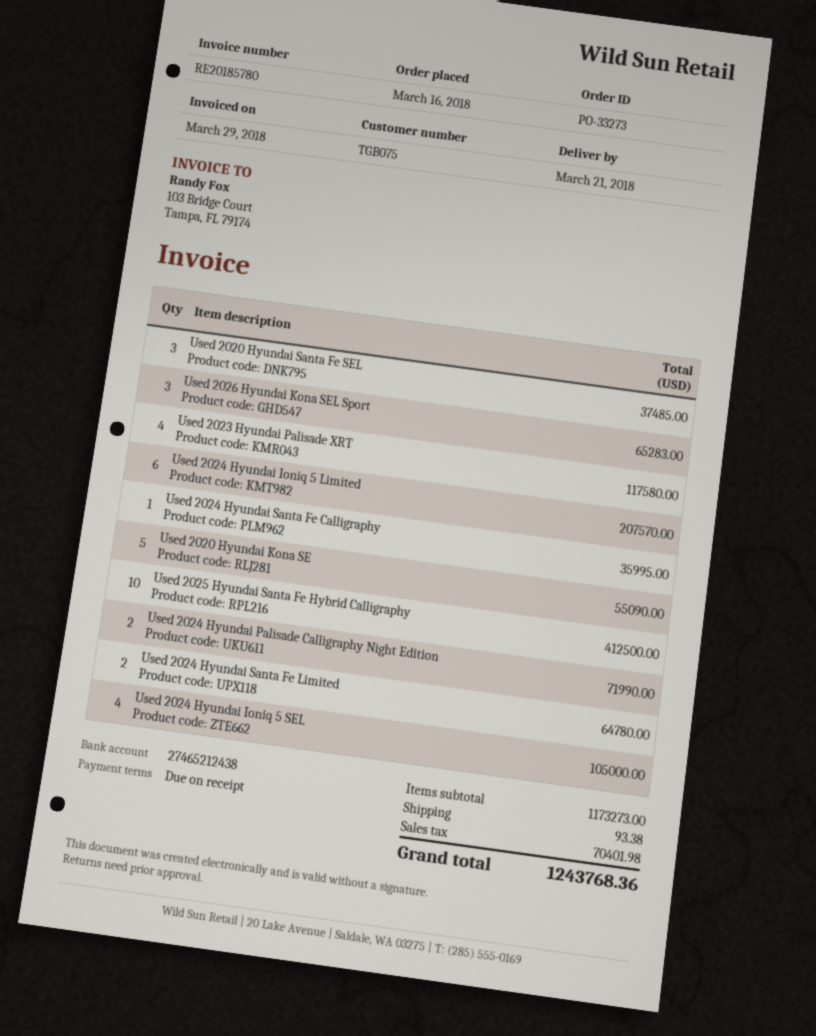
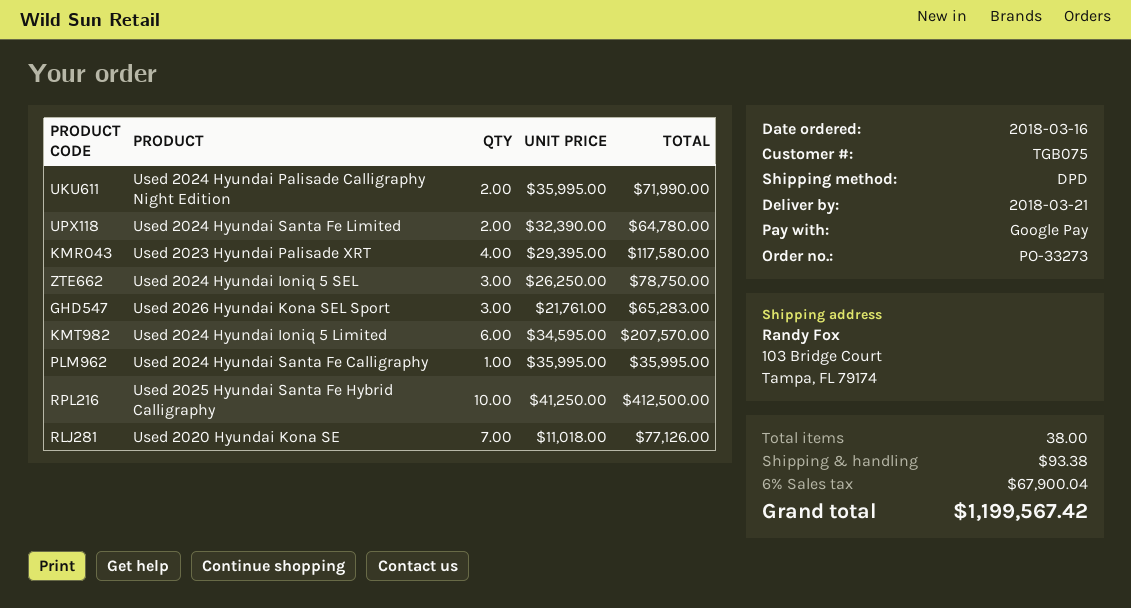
Used 2020 Hyundai Santa Fe SEL: 3 for 37485.00 -> none
Used 2020 Hyundai Kona SE: 5 for 55090.00 -> 7 for 77126.00
Used 2024 Hyundai Ioniq 5 SEL: 4 for 105000.00 -> 3 for 78750.00
tax: 70401.98 -> 67900.04
total: 1243768.36 -> 1199567.42

